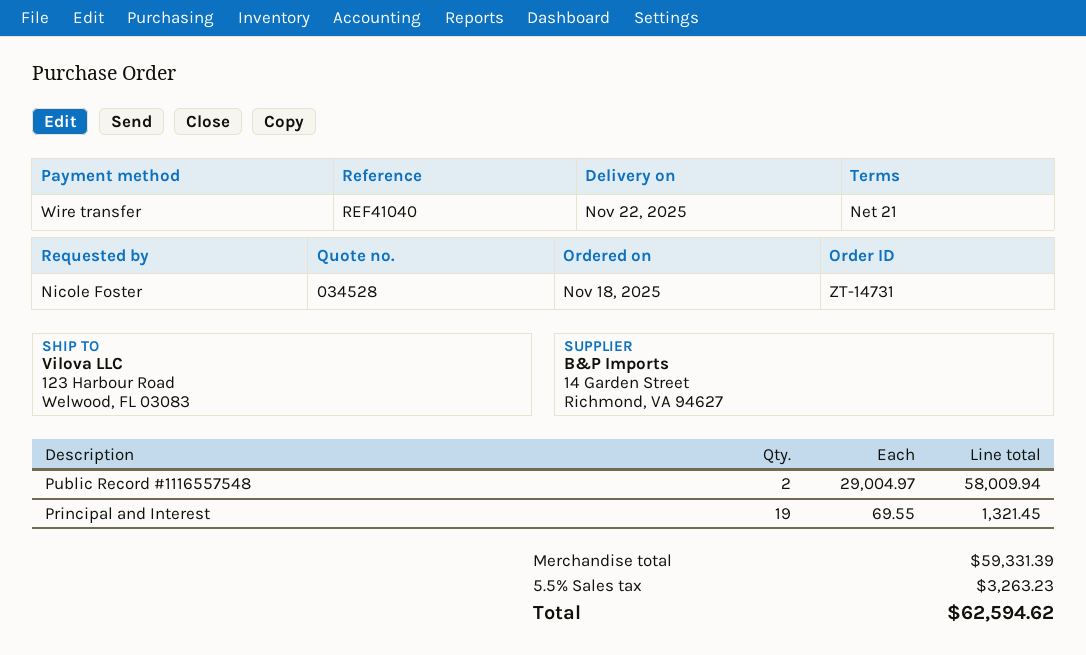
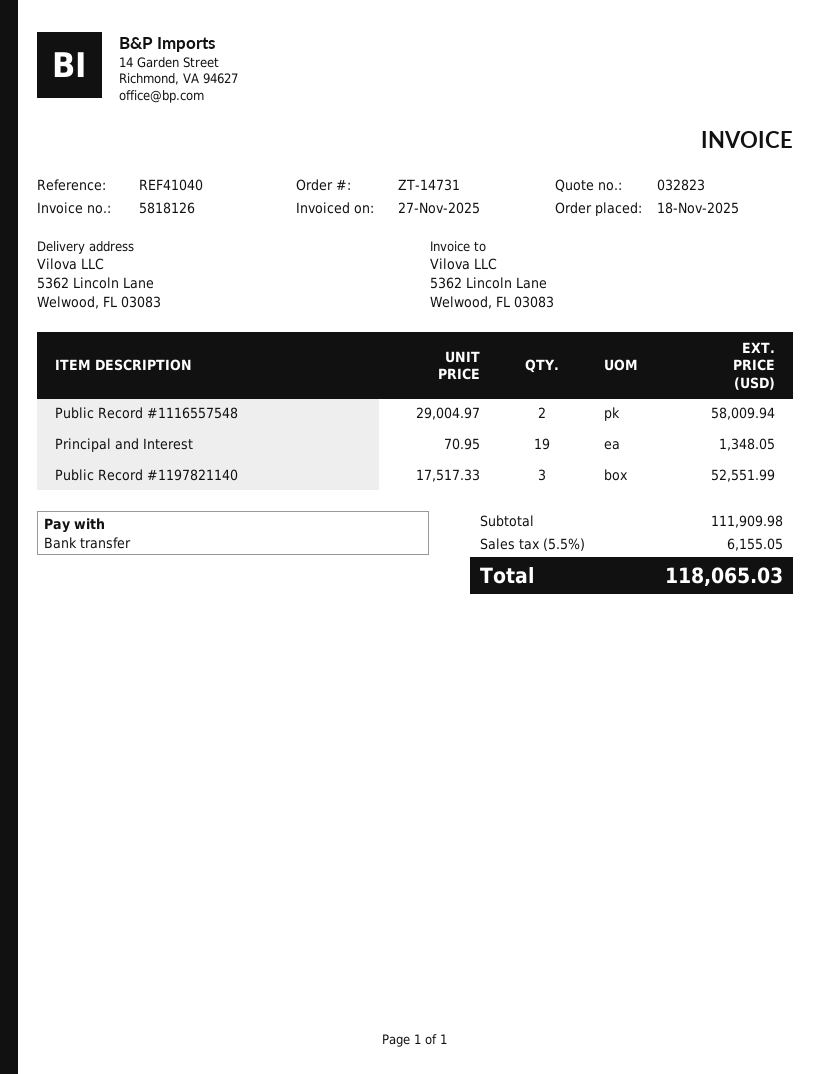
quote number: 034528 -> 032823
ship to: 123 Harbour Road, Welwood, FL 03083 -> 5362 Lincoln Lane, Welwood, FL 03083
Principal and Interest: 19 x 69.55 = 1321.45 -> 19 x 70.95 = 1348.05
Public Record #1197821140: none -> 3 x 17517.33 = 52551.99
subtotal: 59331.39 -> 111909.98
tax: 5.5% = 3263.23 -> 5.5% = 6155.05
total: 62594.62 -> 118065.03

